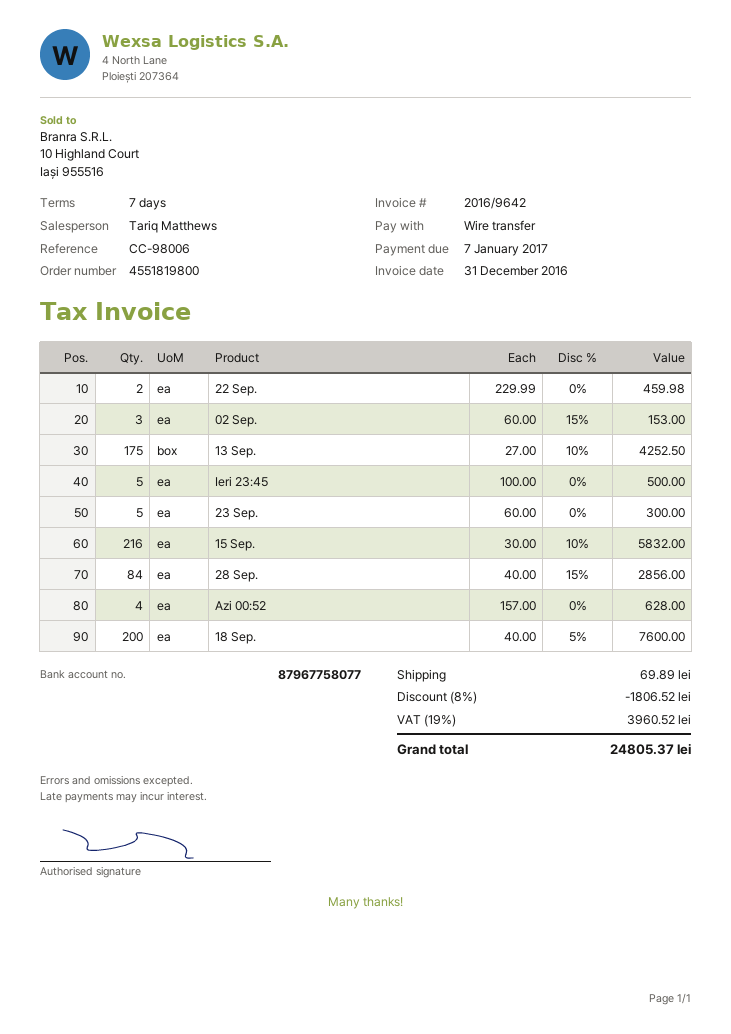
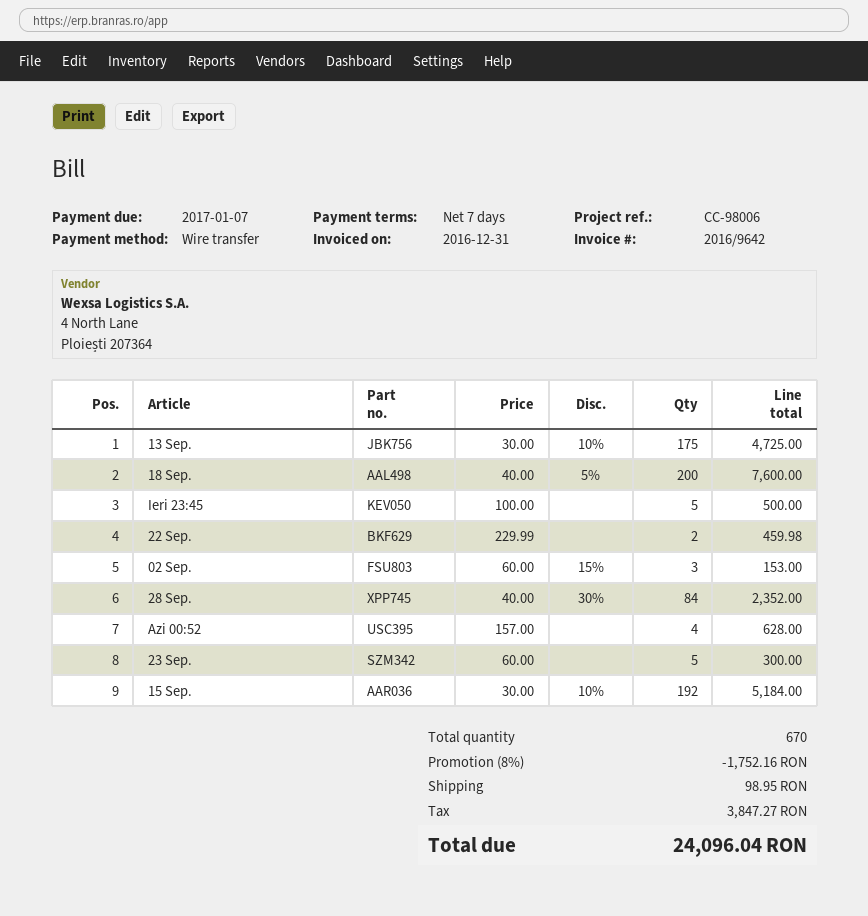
13 Sep.: 175 x 27.00 - 10% = 4252.50 -> 175 x 30.00 - 10% = 4725.00
15 Sep.: 216 x 30.00 - 10% = 5832.00 -> 192 x 30.00 - 10% = 5184.00
28 Sep.: 84 x 40.00 - 15% = 2856.00 -> 84 x 40.00 - 30% = 2352.00
discount: 8% = 1806.52 -> 8% = 1752.16
shipping: 69.89 -> 98.95
tax: 3960.52 -> 3847.27
total: 24805.37 -> 24096.04

